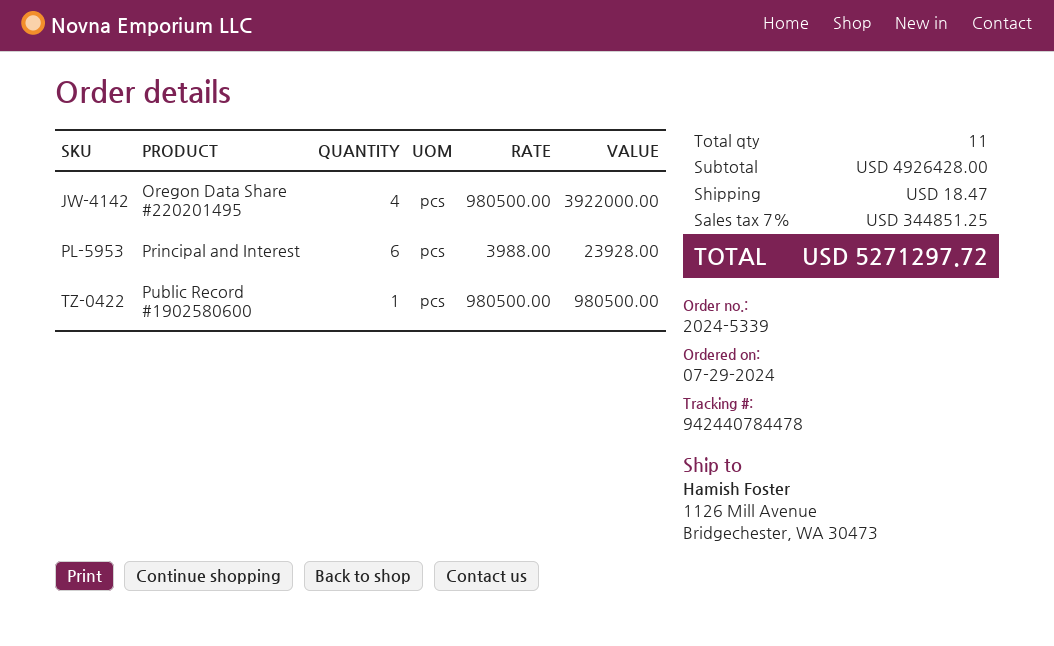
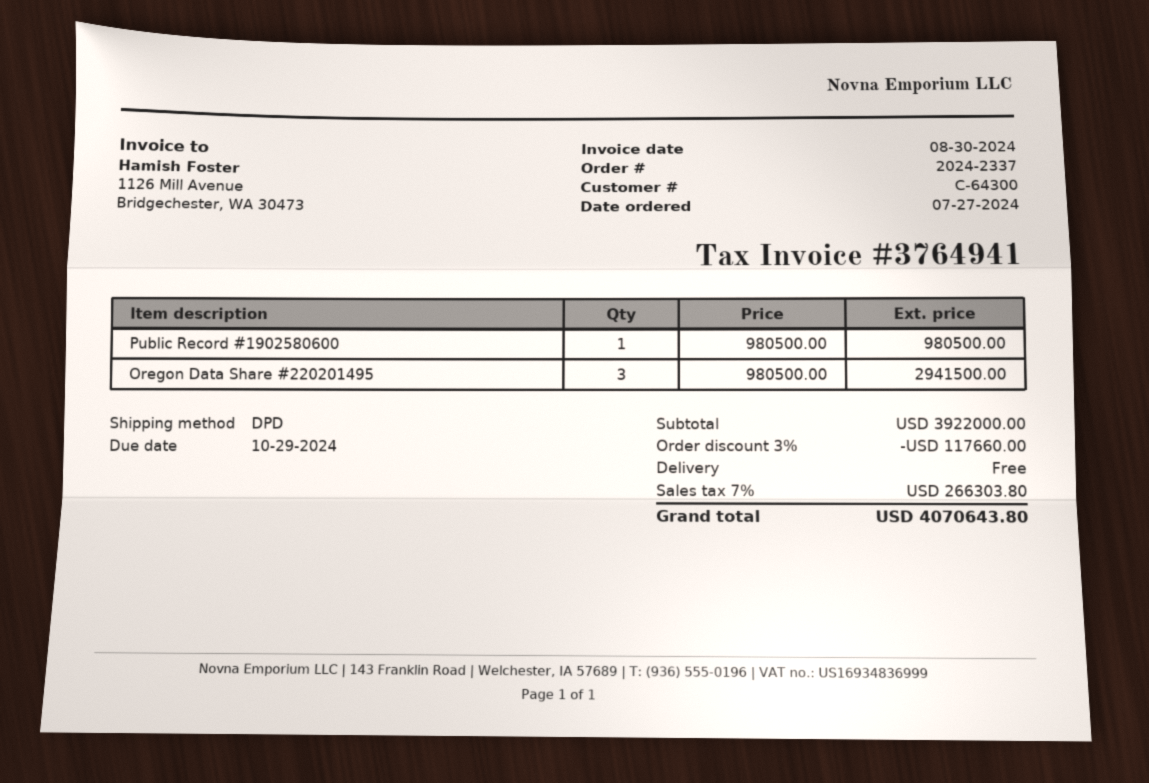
order number: 2024-5339 -> 2024-2337
order date: 2024-07-29 -> 2024-07-27
Oregon Data Share #220201495: 4 x 980500.00 = 3922000.00 -> 3 x 980500.00 = 2941500.00
Principal and Interest: 6 x 3988.00 = 23928.00 -> none
subtotal: 4926428.00 -> 3922000.00
discount: none -> 3% = 117660.00
shipping: 18.47 -> 0.00
tax: 7% = 344851.25 -> 7% = 266303.80
total: 5271297.72 -> 4070643.80

